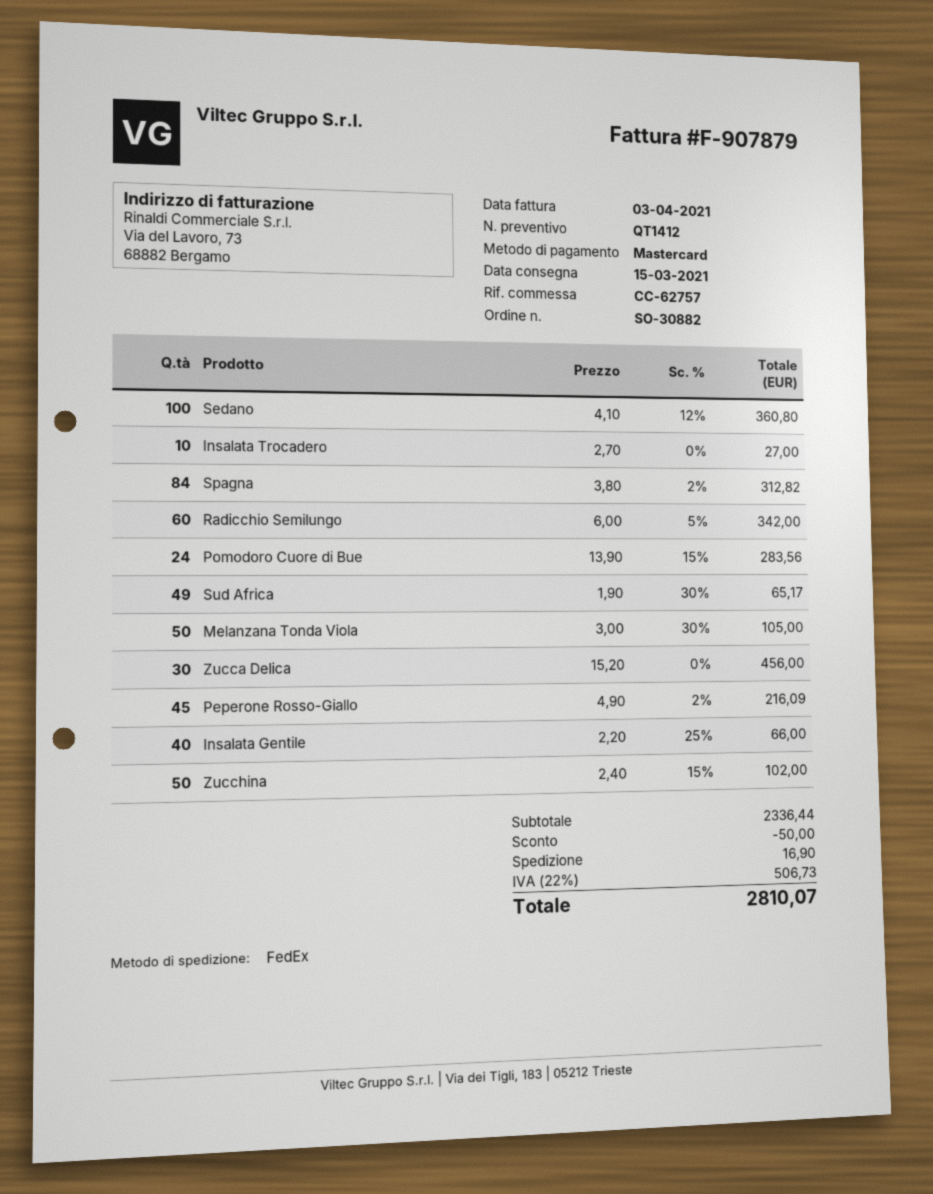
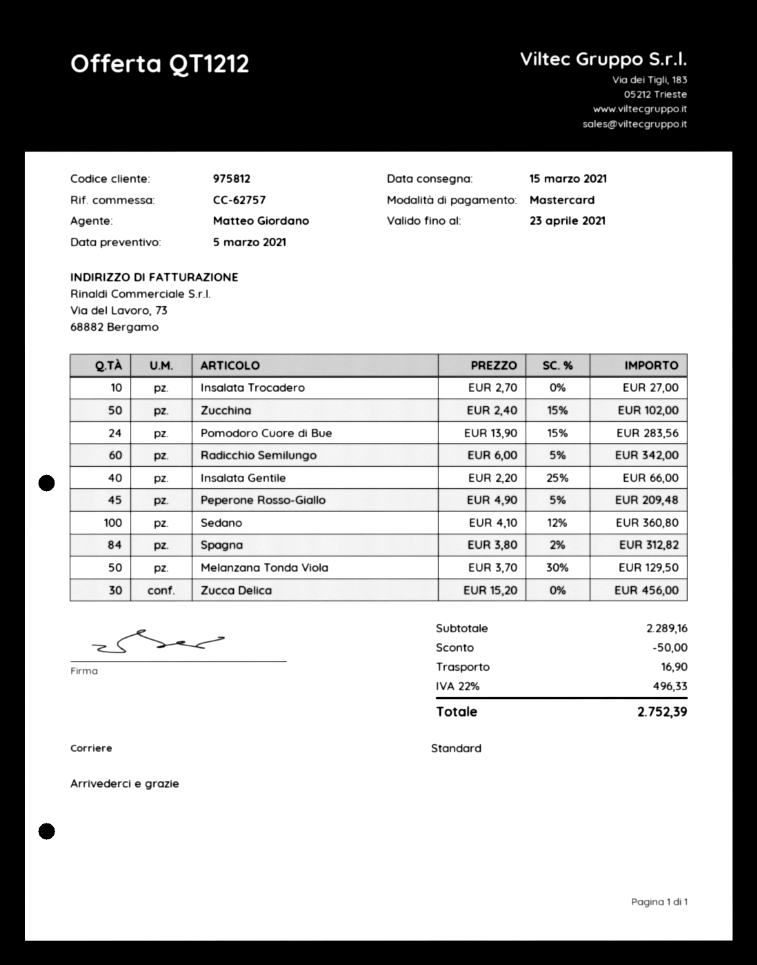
quote number: QT1412 -> QT1212
shipping method: FedEx -> standard
Sud Africa: 49 x 1.90 - 30% = 65.17 -> none
Melanzana Tonda Viola: 50 x 3.00 - 30% = 105.00 -> 50 x 3.70 - 30% = 129.50
Peperone Rosso-Giallo: 45 x 4.90 - 2% = 216.09 -> 45 x 4.90 - 5% = 209.48
subtotal: 2336.44 -> 2289.16
tax: 22% = 506.73 -> 22% = 496.33
total: 2810.07 -> 2752.39

